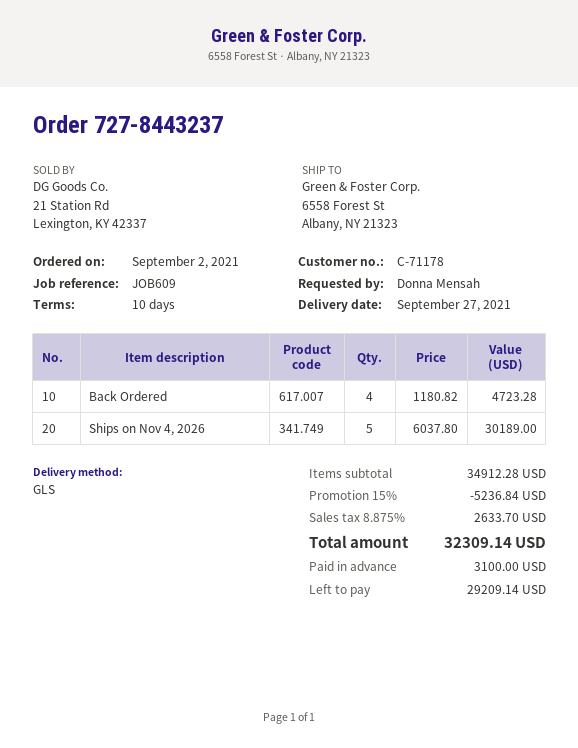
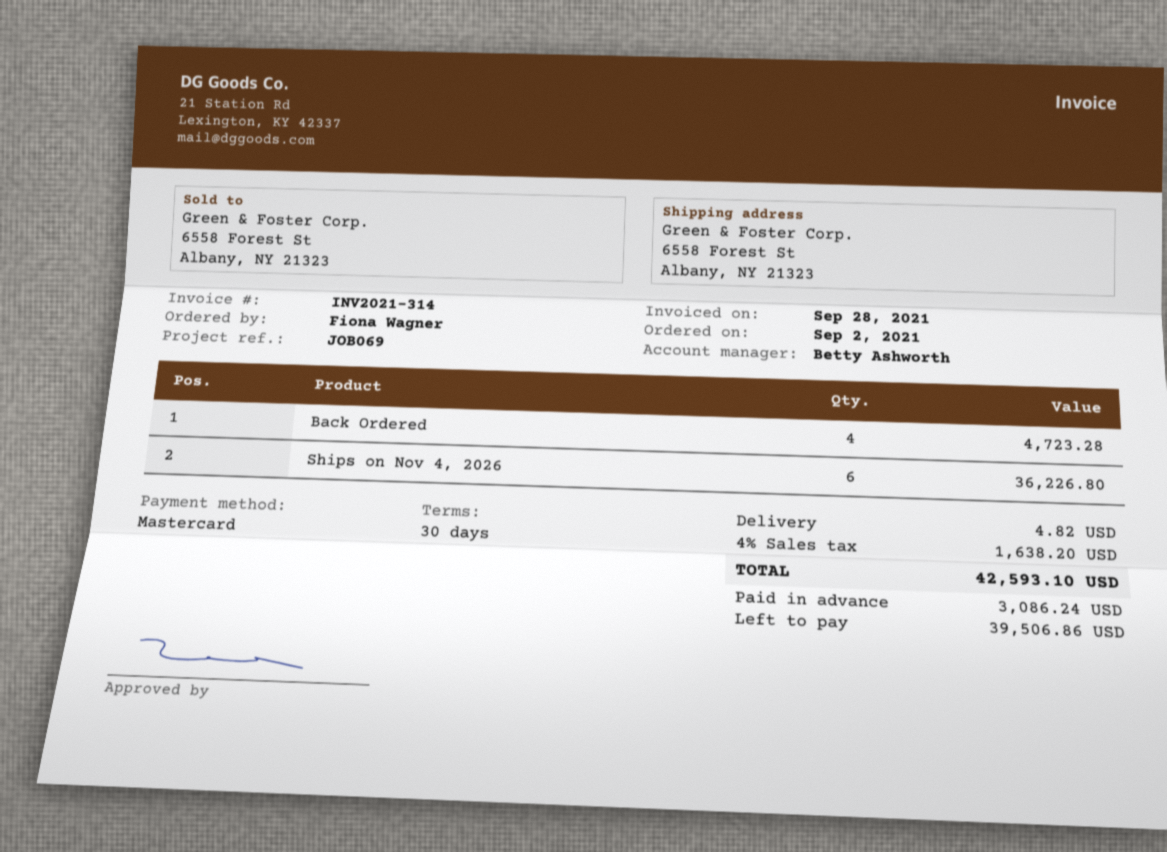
payment terms: 10 days -> 30 days
reference: JOB609 -> JOB069
ordered by: Donna Mensah -> Fiona Wagner
Ships on Nov 4, 2026: 5 for 30189.00 -> 6 for 36226.80
discount: 15% = 5236.84 -> none
shipping: none -> 4.82
tax: 8.875% = 2633.70 -> 4% = 1638.20
total: 32309.14 -> 42593.10
deposit: 3100.00 -> 3086.24
balance: 29209.14 -> 39506.86

